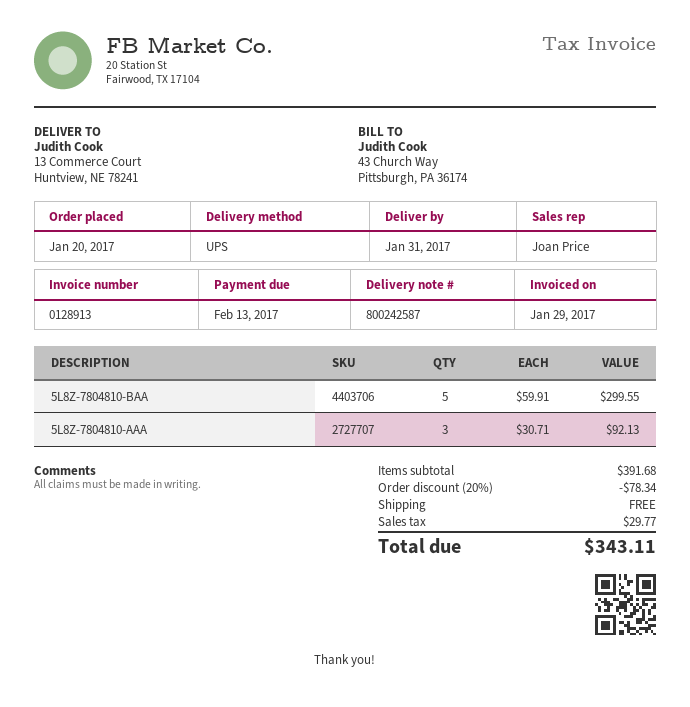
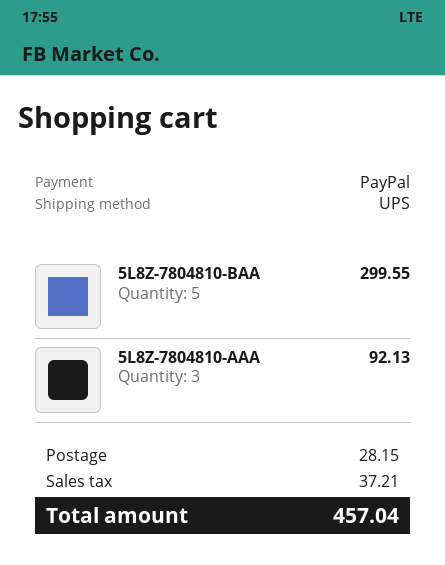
discount: 20% = 78.34 -> none
shipping: 0.00 -> 28.15
tax: 29.77 -> 37.21
total: 343.11 -> 457.04

